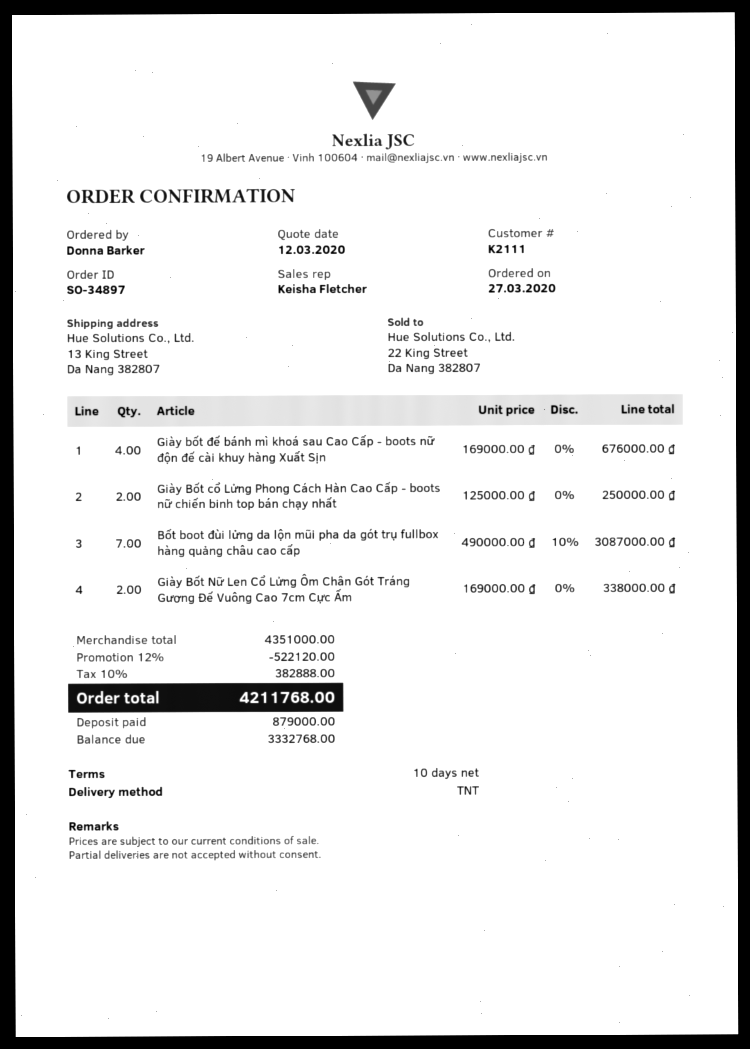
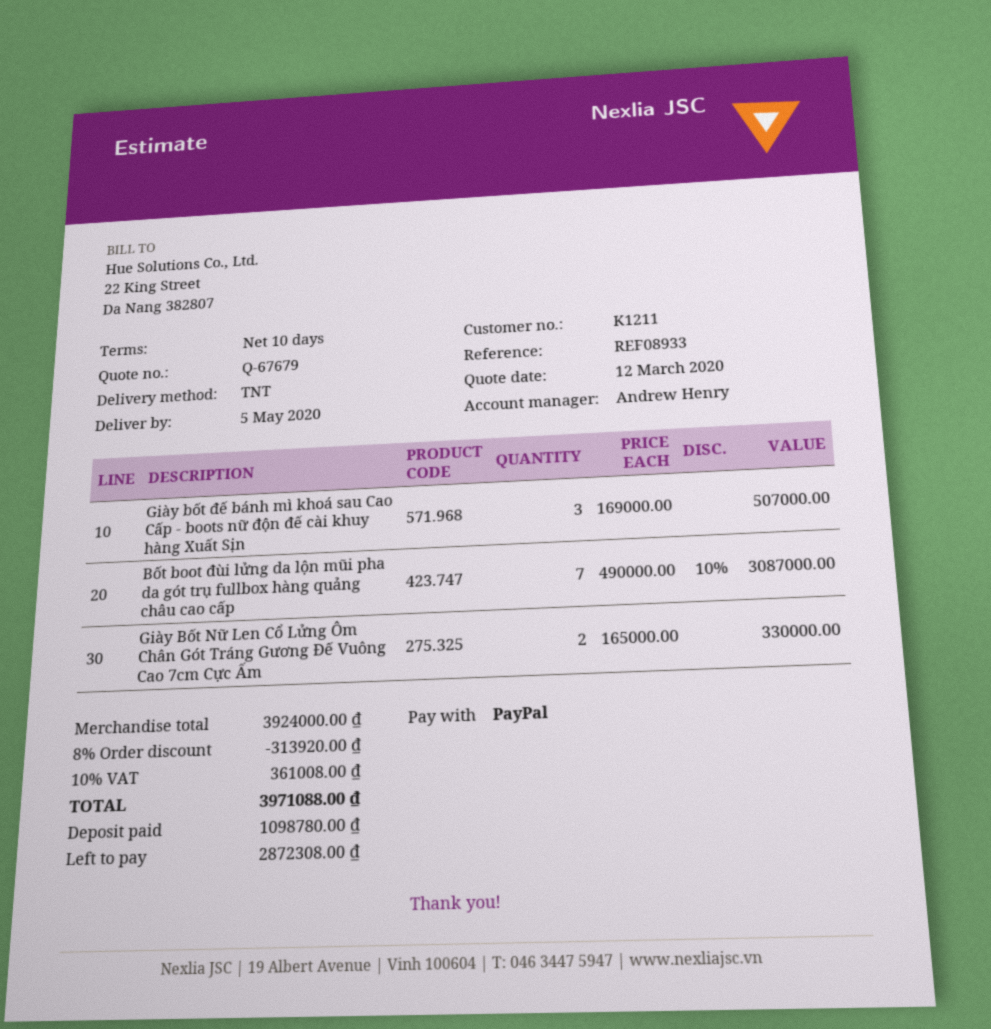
customer number: K2111 -> K1211
sales rep: Keisha Fletcher -> Andrew Henry
Giày bốt đế bánh mì khoá sau Cao Cấp - boots nữ độn đế cài khuy hàng Xuất Sịn: 4 x 169000.00 = 676000.00 -> 3 x 169000.00 = 507000.00
Giày Bốt cổ Lửng Phong Cách Hàn Cao Cấp - boots nữ chiến binh top bán chạy nhất: 2 x 125000.00 = 250000.00 -> none
Giày Bốt Nữ Len Cổ Lửng Ôm Chân Gót Tráng Gương Đế Vuông Cao 7cm Cực Ấm: 2 x 169000.00 = 338000.00 -> 2 x 165000.00 = 330000.00
subtotal: 4351000.00 -> 3924000.00
discount: 12% = 522120.00 -> 8% = 313920.00
tax: 10% = 382888.00 -> 10% = 361008.00
total: 4211768.00 -> 3971088.00
deposit: 879000.00 -> 1098780.00
balance: 3332768.00 -> 2872308.00

